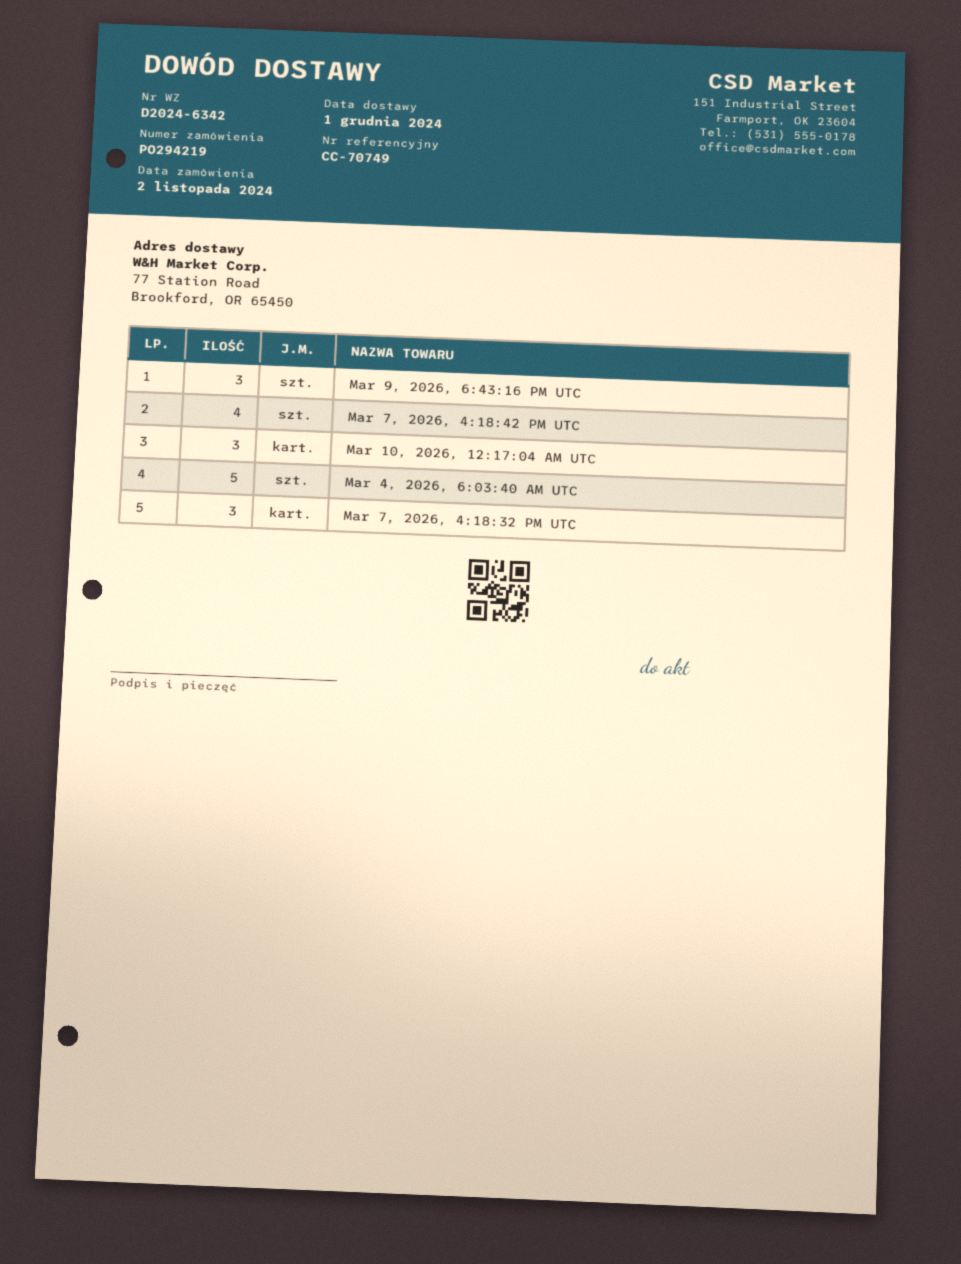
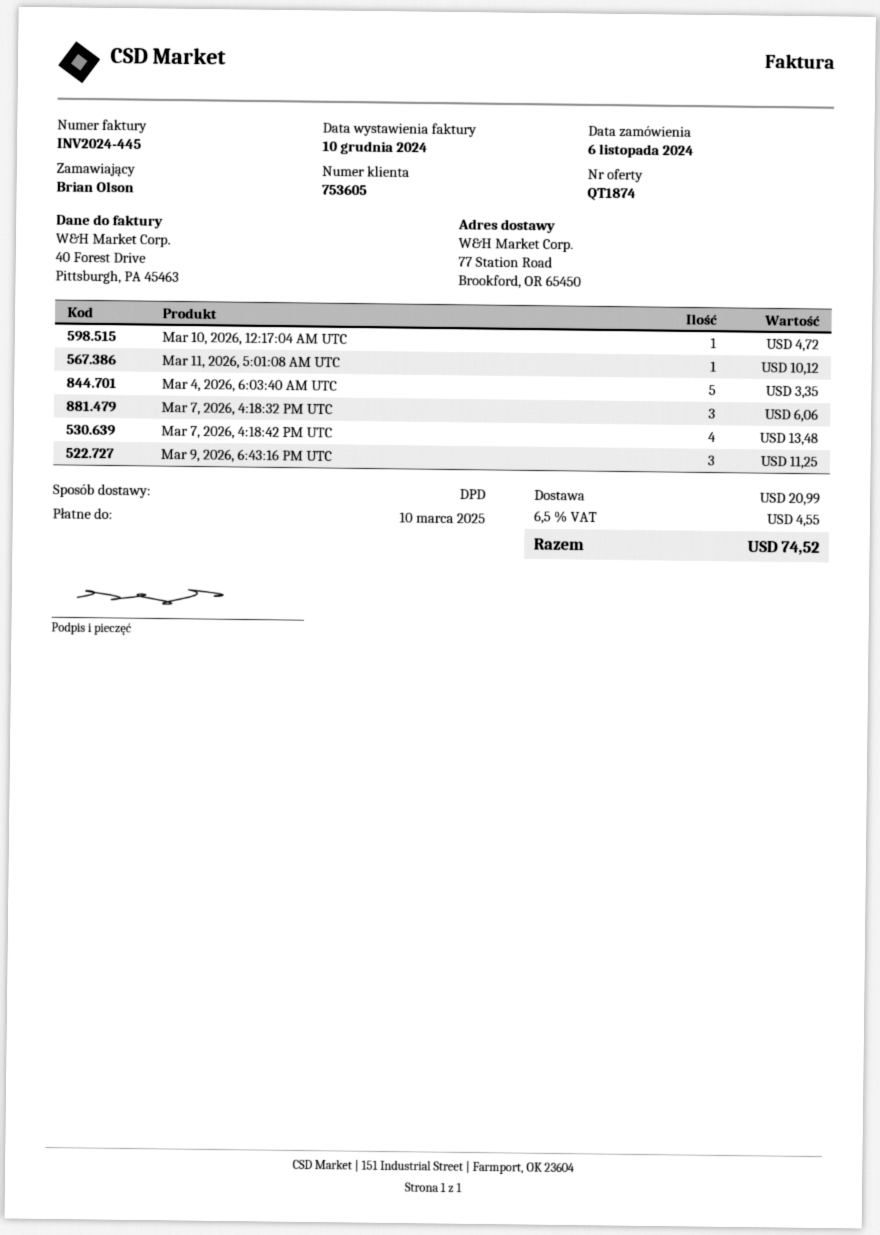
order date: 2024-11-02 -> 2024-11-06
Mar 10, 2026, 12:17:04 AM UTC: 3 -> 1
Mar 11, 2026, 5:01:08 AM UTC: none -> 1

